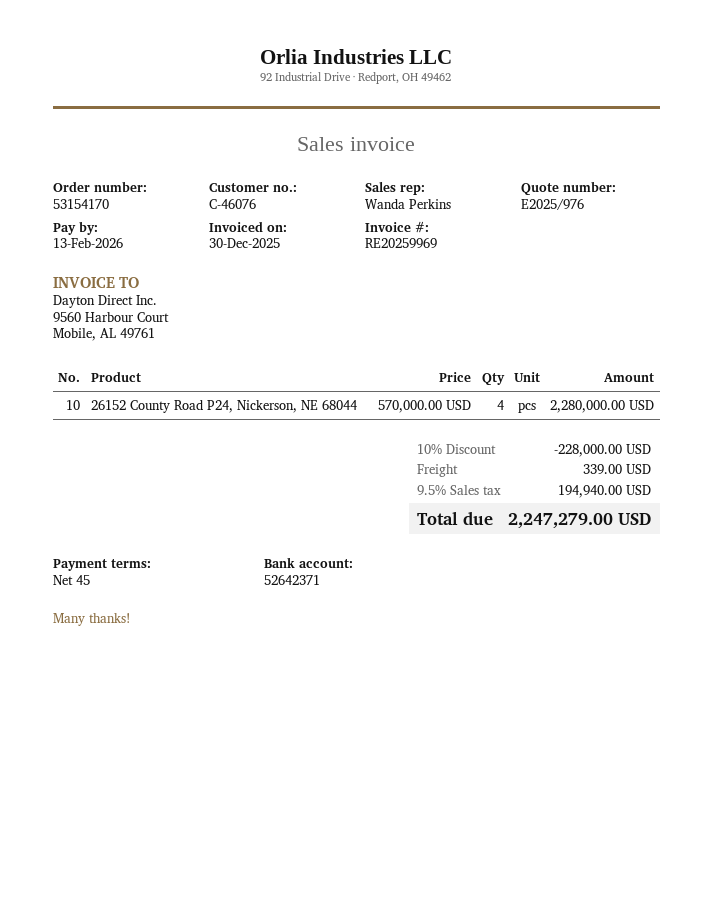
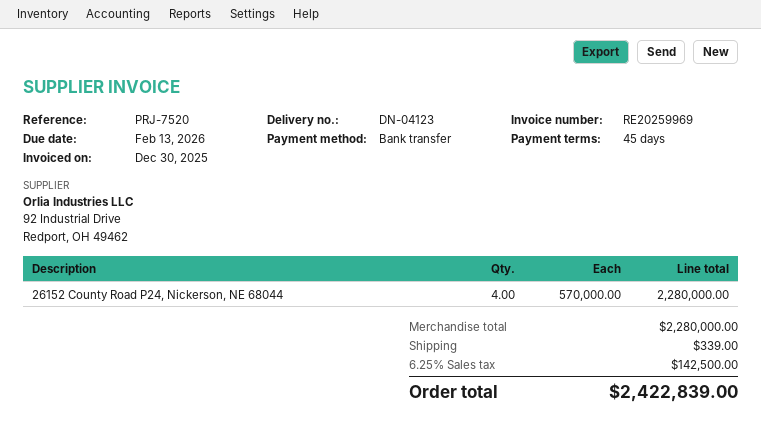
discount: 10% = 228000.00 -> none
tax: 9.5% = 194940.00 -> 6.25% = 142500.00
total: 2247279.00 -> 2422839.00

